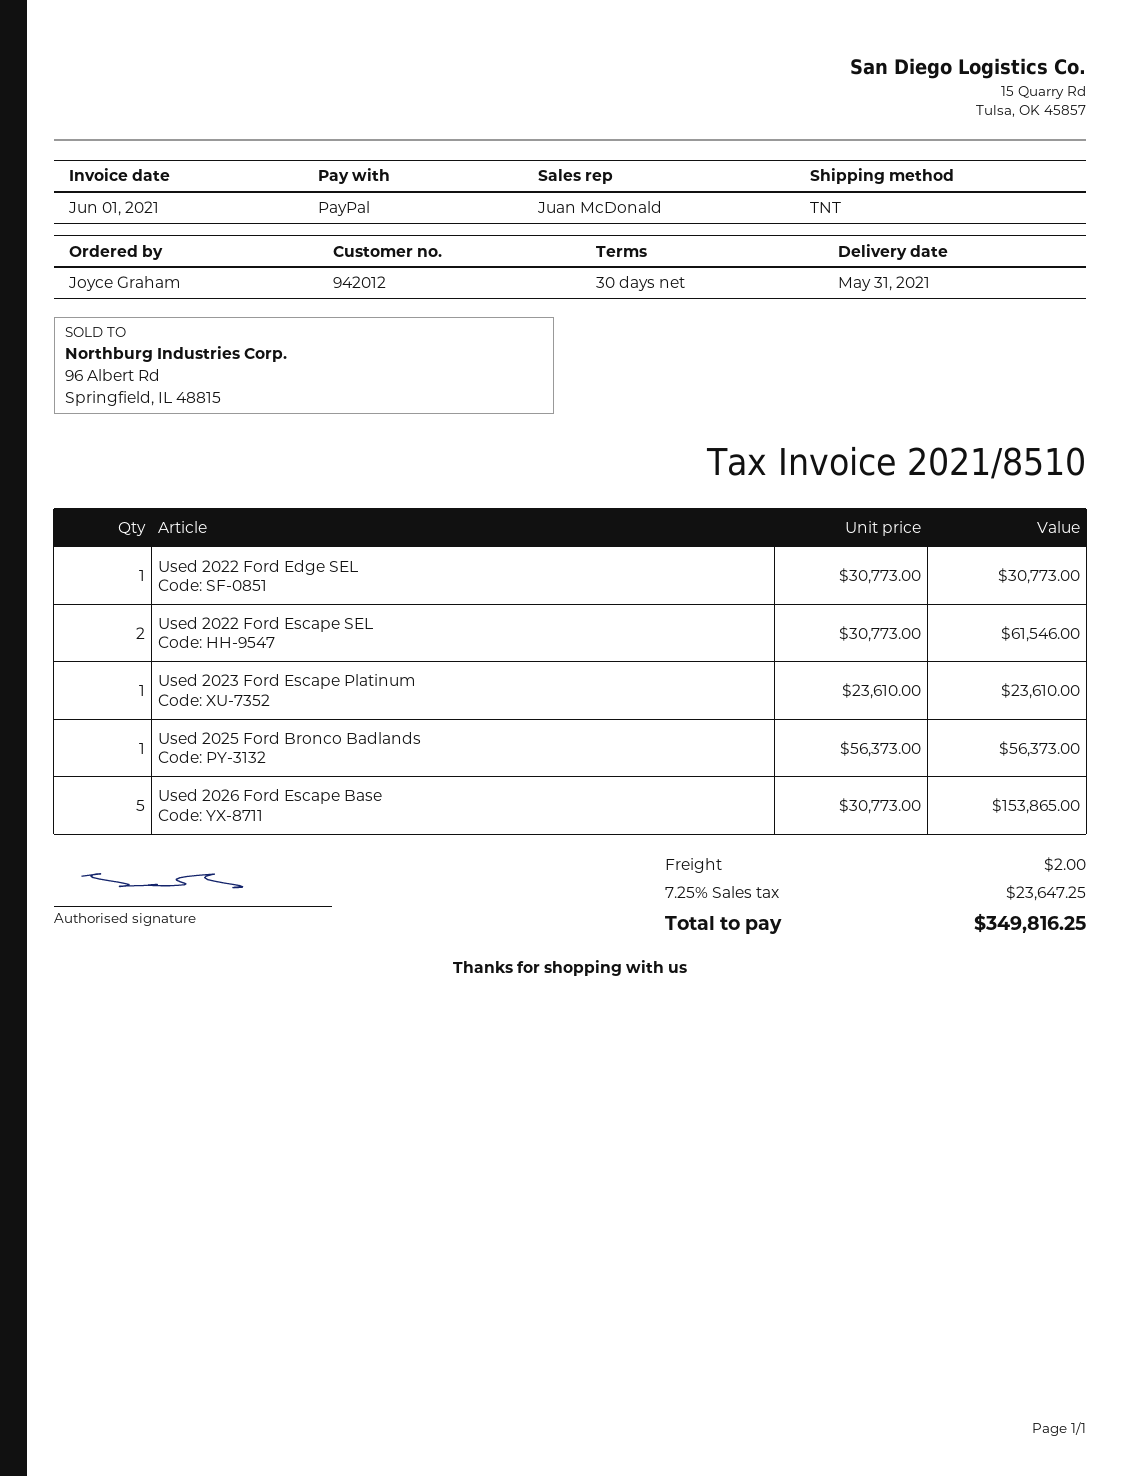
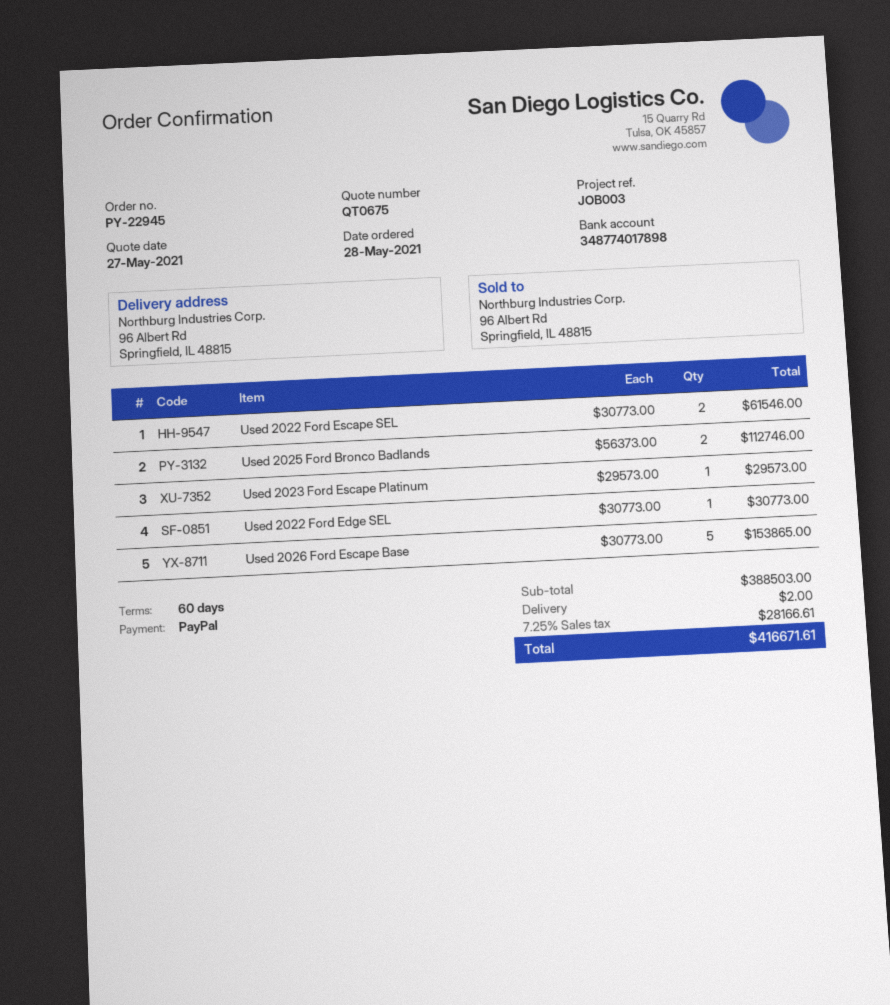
payment terms: 30 days -> 60 days
Used 2023 Ford Escape Platinum: 1 x 23610.00 = 23610.00 -> 1 x 29573.00 = 29573.00
Used 2025 Ford Bronco Badlands: 1 x 56373.00 = 56373.00 -> 2 x 56373.00 = 112746.00
tax: 7.25% = 23647.25 -> 7.25% = 28166.61
total: 349816.25 -> 416671.61

